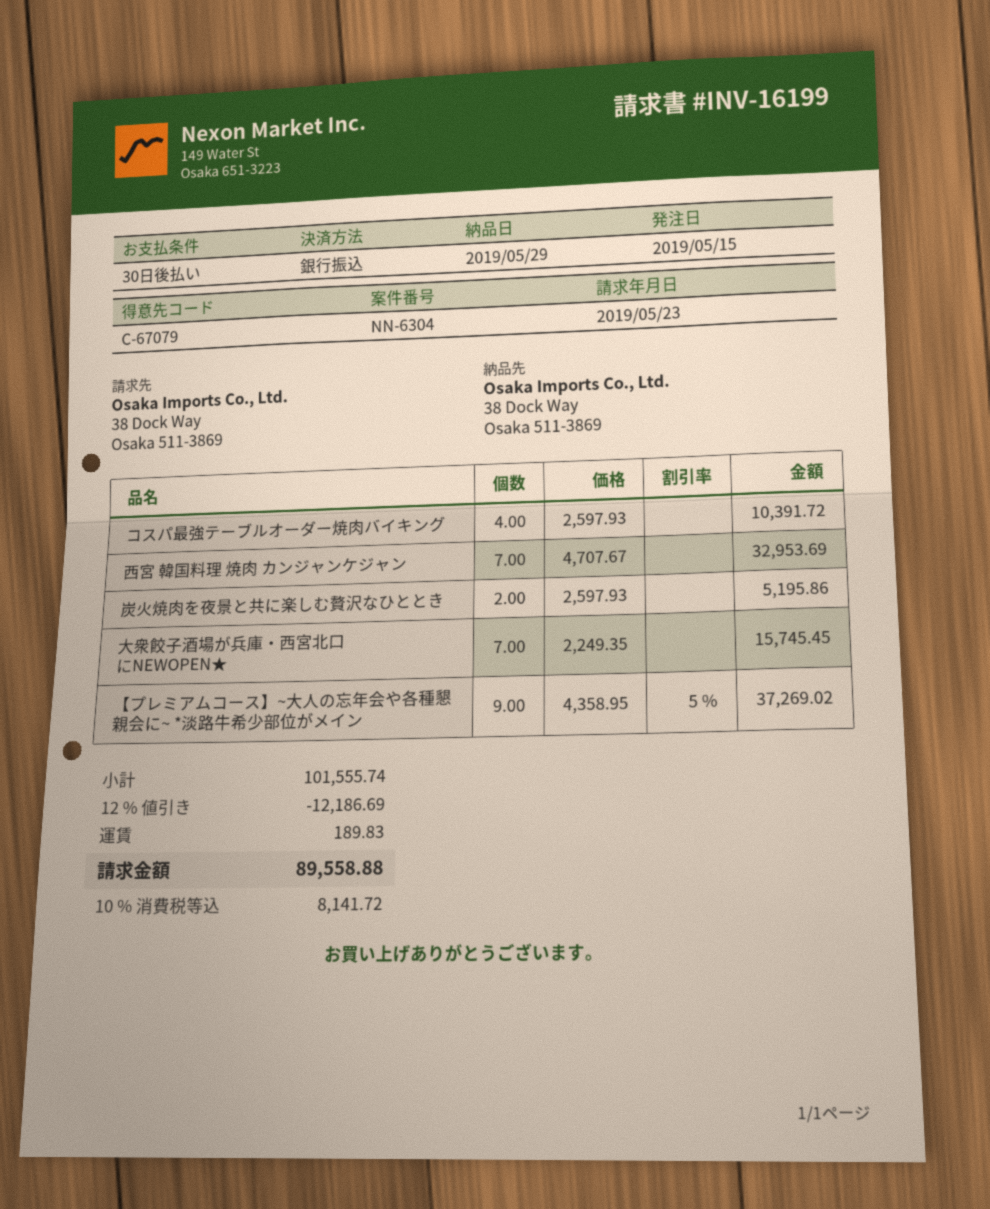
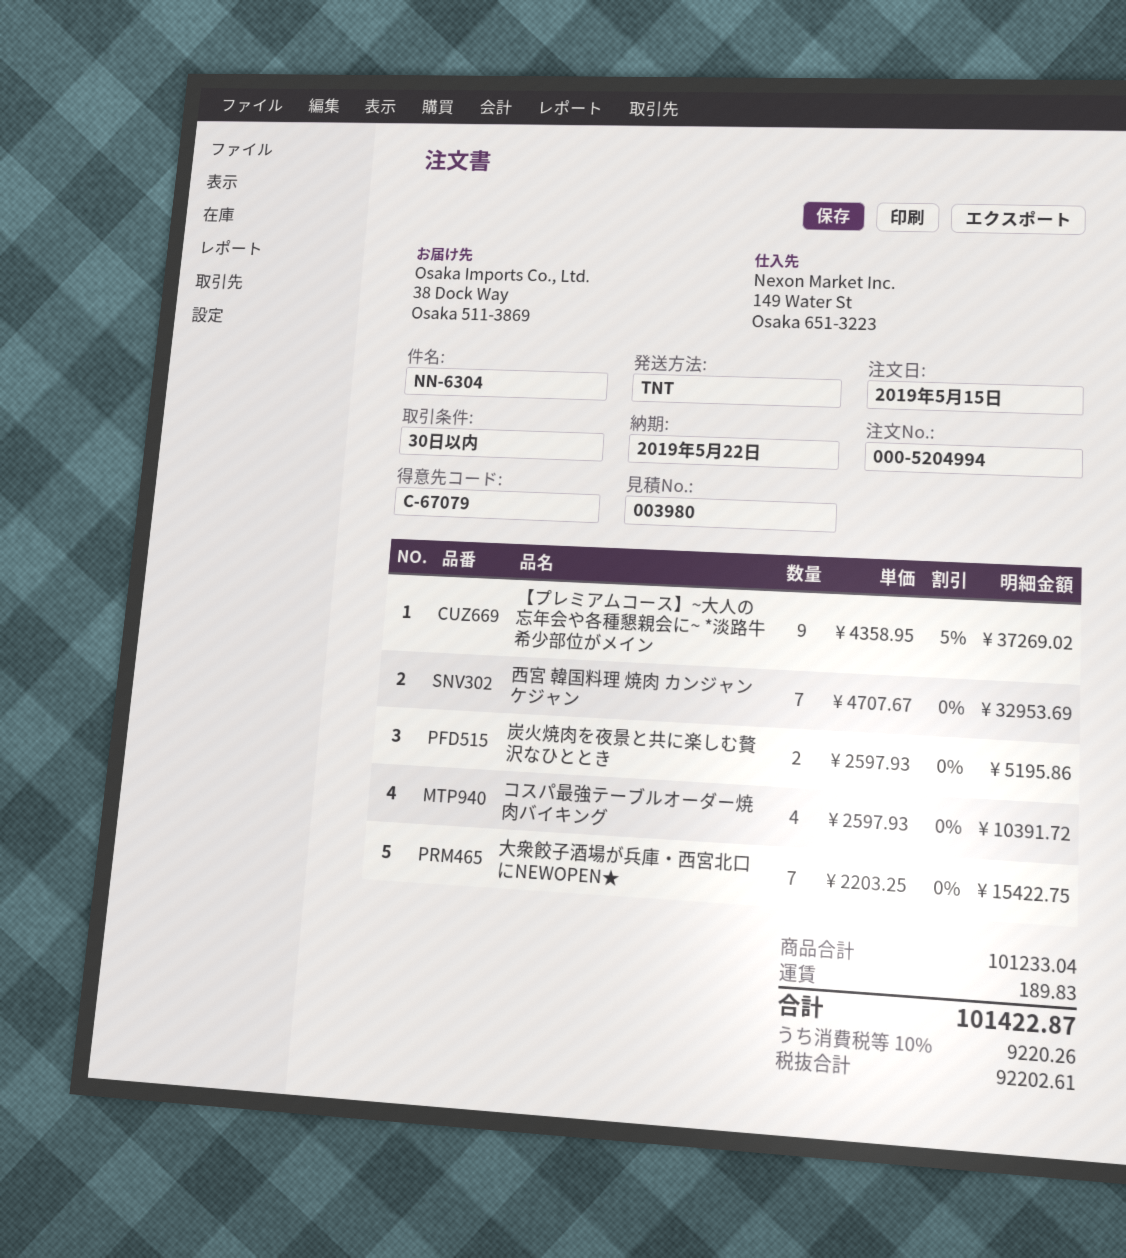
delivery date: 2019-05-29 -> 2019-05-22
大衆餃子酒場が兵庫・西宮北口にNEWOPEN★: 7 x 2249.35 = 15745.45 -> 7 x 2203.25 = 15422.75
subtotal: 101555.74 -> 101233.04
discount: 12% = 12186.69 -> none
tax: 10% = 8141.72 -> 10% = 9220.26
total: 89558.88 -> 101422.87

